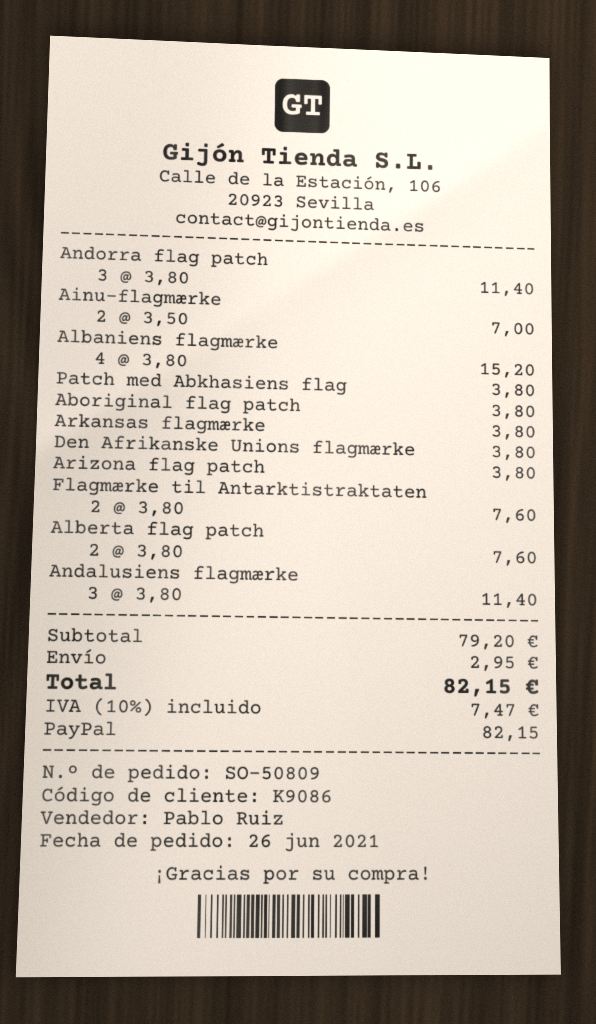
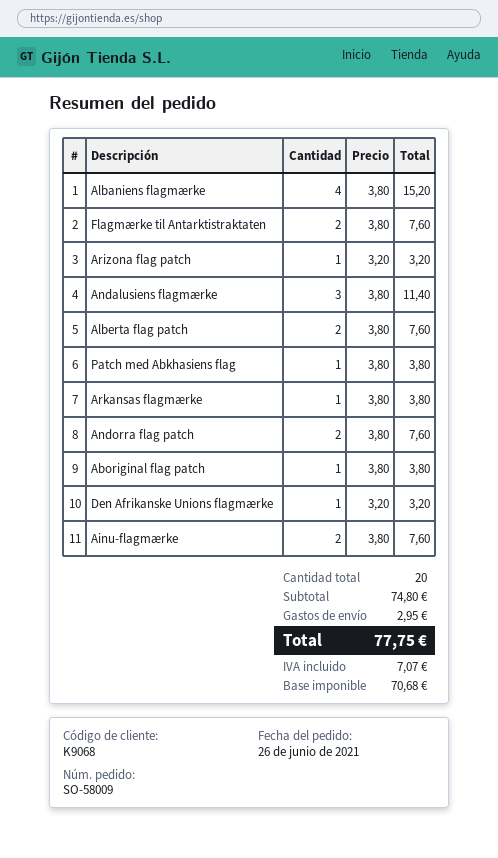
order number: SO-50809 -> SO-58009
customer number: K9086 -> K9068
Andorra flag patch: 3 x 3.80 = 11.40 -> 2 x 3.80 = 7.60
Ainu-flagmærke: 2 x 3.50 = 7.00 -> 2 x 3.80 = 7.60
Den Afrikanske Unions flagmærke: 1 x 3.80 = 3.80 -> 1 x 3.20 = 3.20
Arizona flag patch: 1 x 3.80 = 3.80 -> 1 x 3.20 = 3.20
subtotal: 79.20 -> 74.80
tax: 7.47 -> 7.07
total: 82.15 -> 77.75

